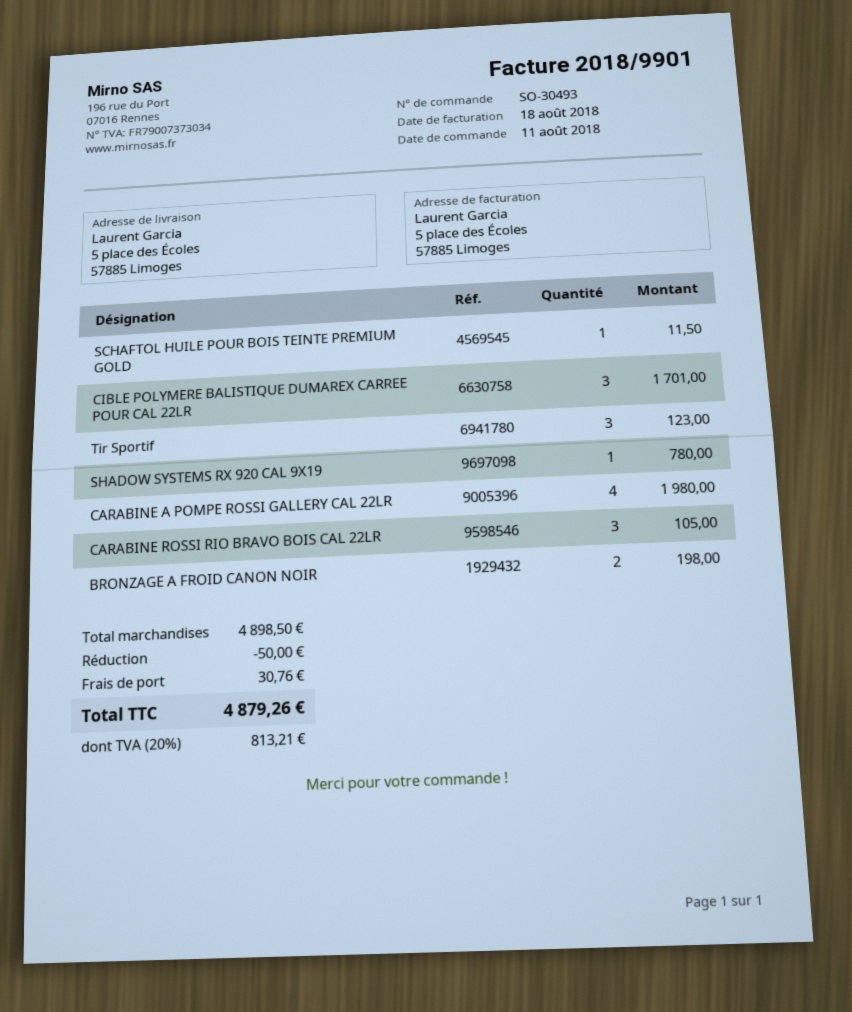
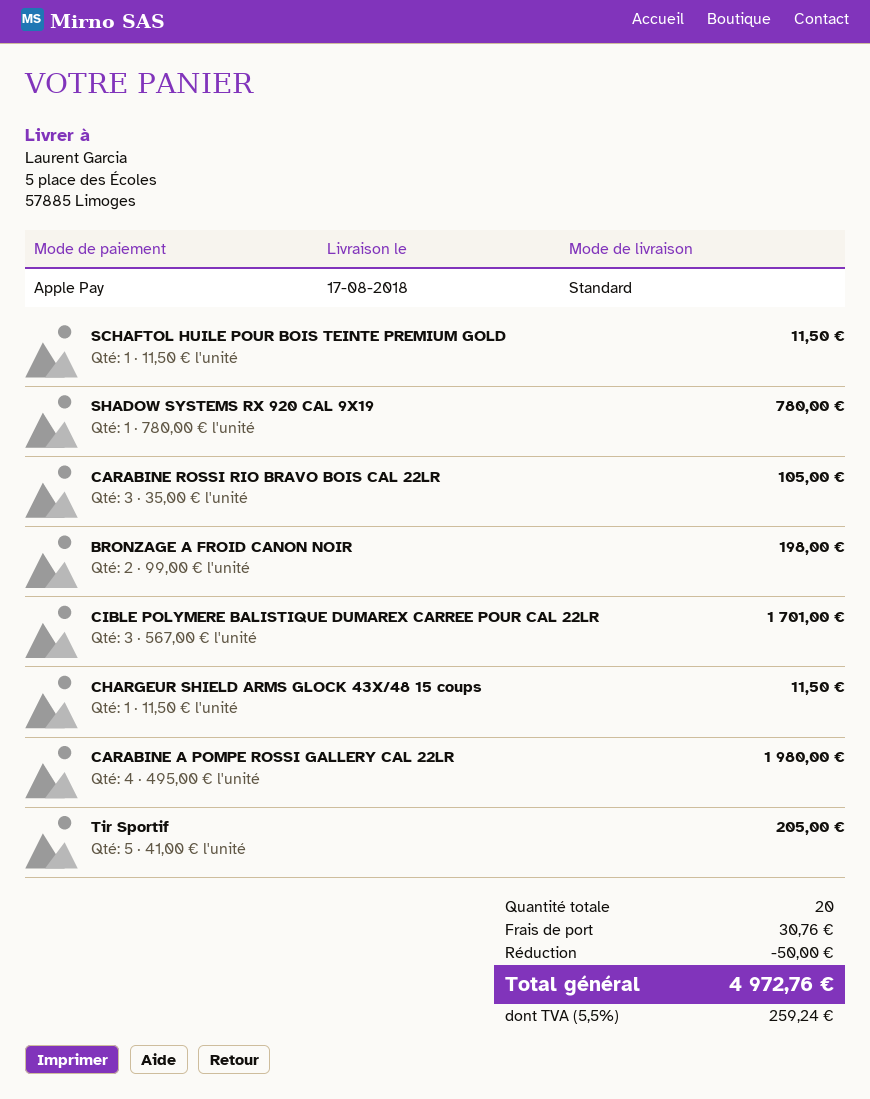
Tir Sportif: 3 for 123.00 -> 5 for 205.00
CHARGEUR SHIELD ARMS GLOCK 43X/48 15 coups: none -> 1 for 11.50
tax: 20% = 813.21 -> 5.5% = 259.24
total: 4879.26 -> 4972.76

